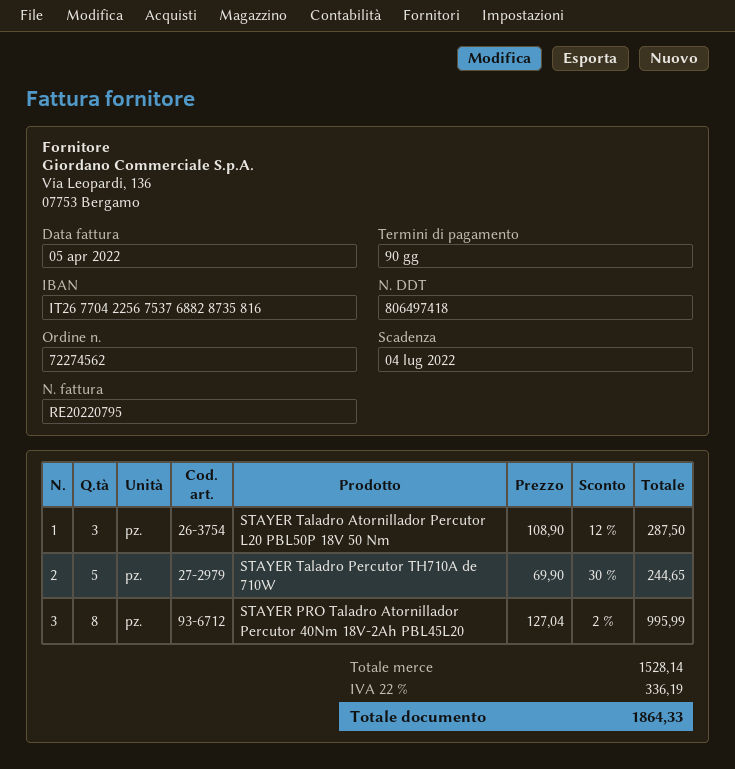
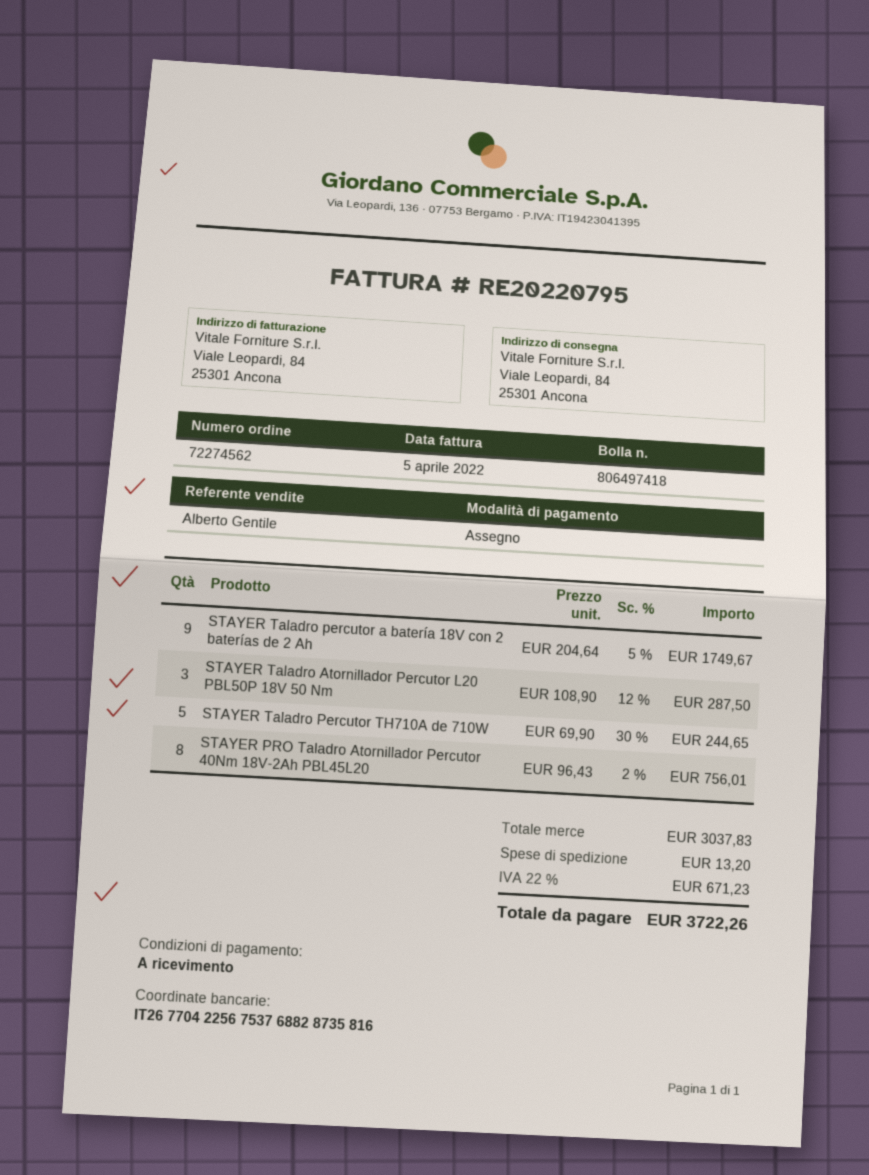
payment terms: 90 days -> on receipt
STAYER PRO Taladro Atornillador Percutor 40Nm 18V-2Ah PBL45L20: 8 x 127.04 - 2% = 995.99 -> 8 x 96.43 - 2% = 756.01
STAYER Taladro percutor a batería 18V con 2 baterías de 2 Ah: none -> 9 x 204.64 - 5% = 1749.67
subtotal: 1528.14 -> 3037.83
shipping: none -> 13.20
tax: 22% = 336.19 -> 22% = 671.23
total: 1864.33 -> 3722.26

